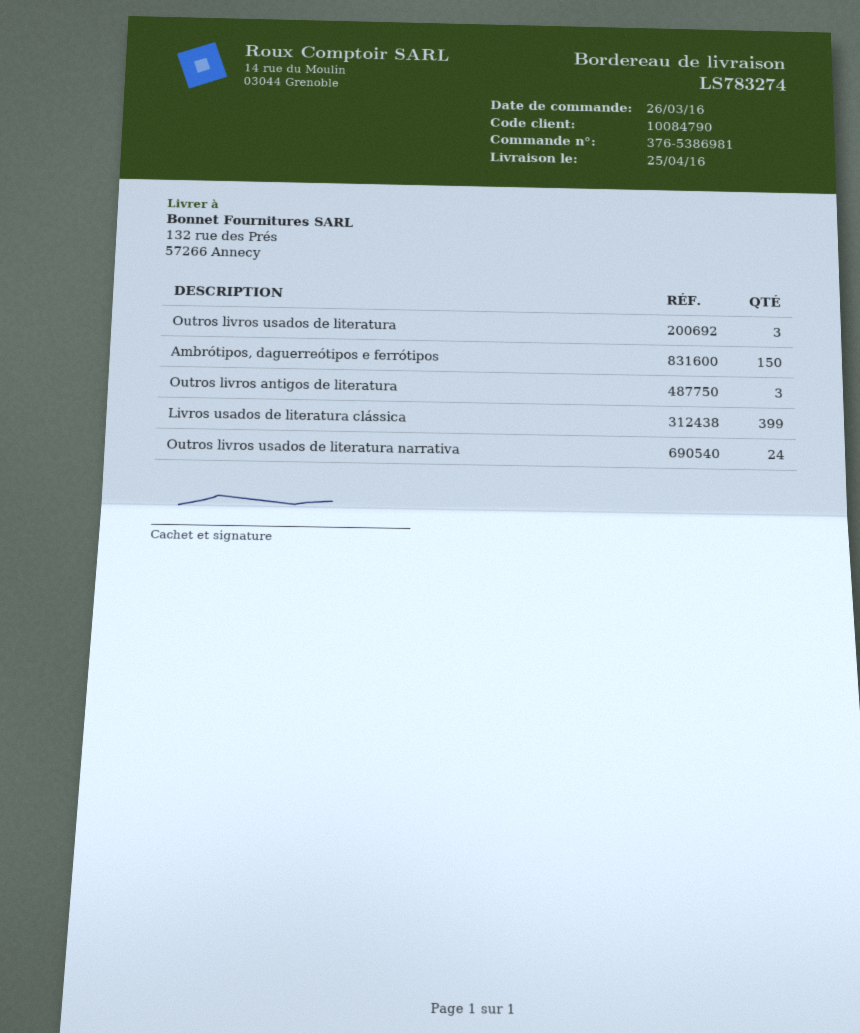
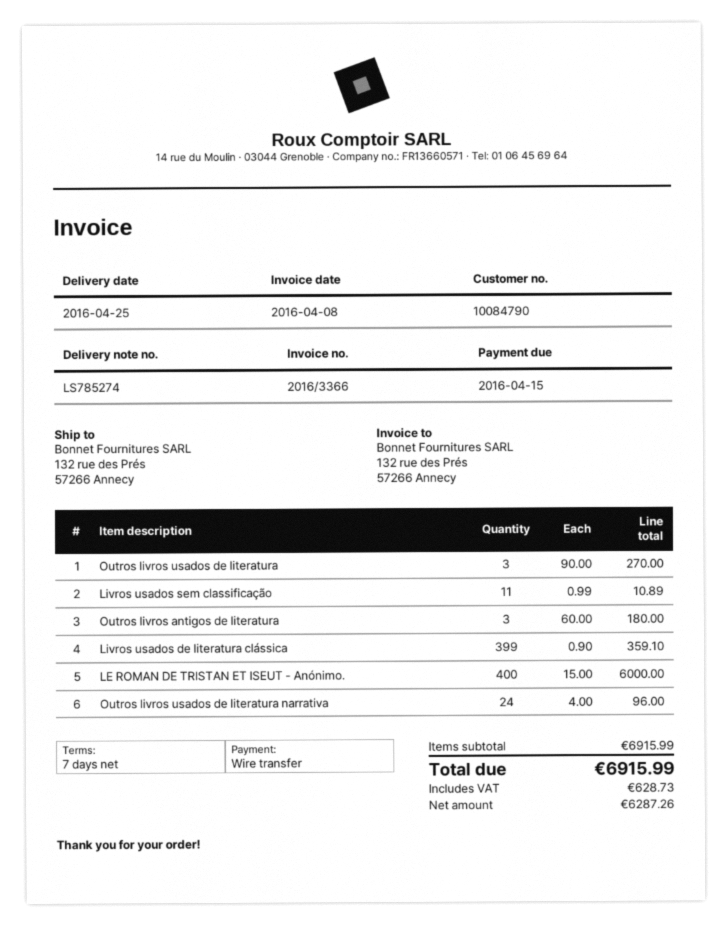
delivery note number: LS783274 -> LS785274
Ambrótipos, daguerreótipos e ferrótipos: 150 -> none
Livros usados sem classificação: none -> 11
LE ROMAN DE TRISTAN ET ISEUT - Anónimo.: none -> 400

